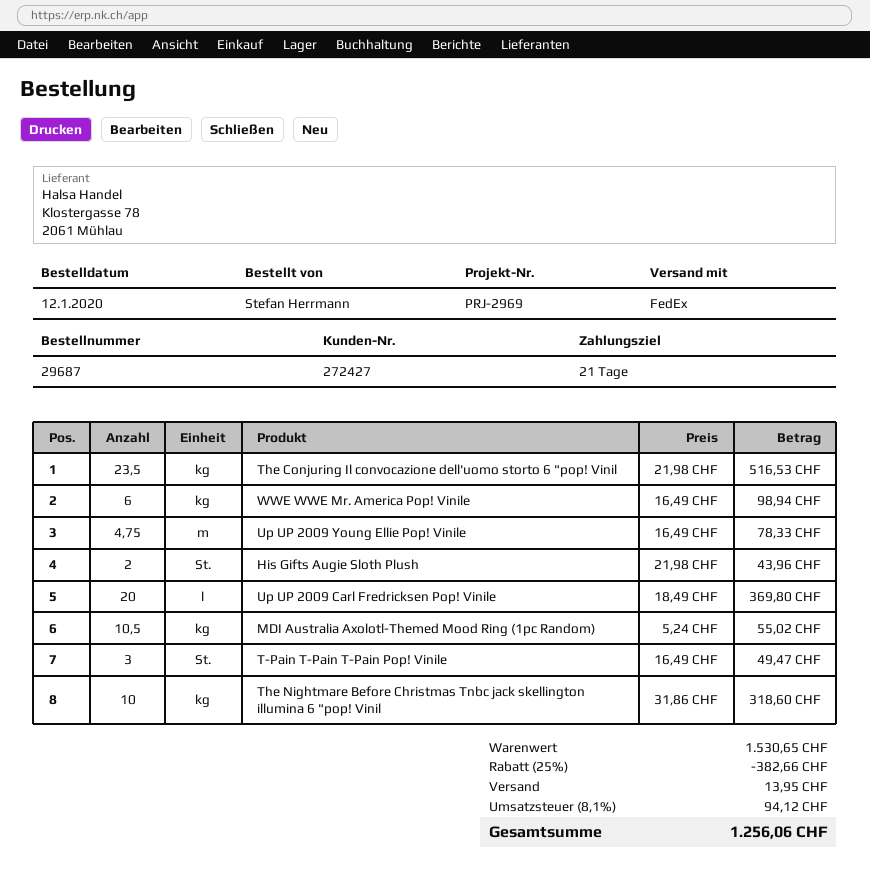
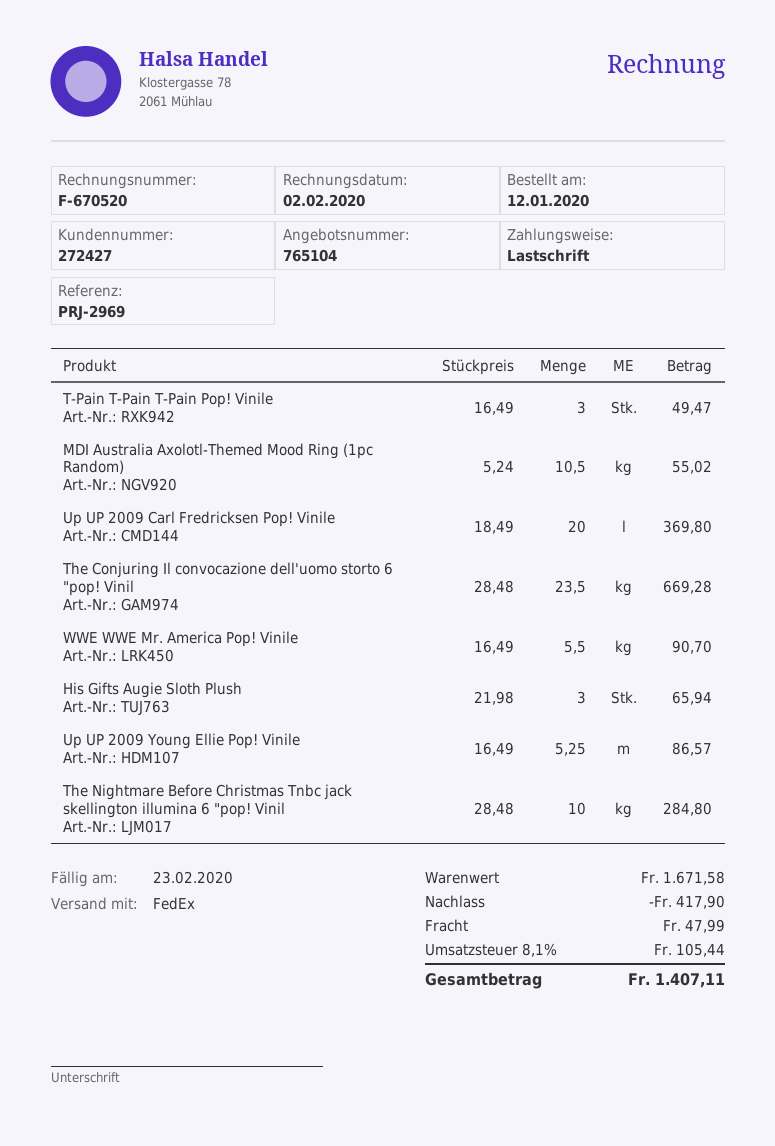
The Conjuring Il convocazione dell'uomo storto 6 "pop! Vinil: 23.5 x 21.98 = 516.53 -> 23.5 x 28.48 = 669.28
WWE WWE Mr. America Pop! Vinile: 6 x 16.49 = 98.94 -> 5.5 x 16.49 = 90.70
Up UP 2009 Young Ellie Pop! Vinile: 4.75 x 16.49 = 78.33 -> 5.25 x 16.49 = 86.57
His Gifts Augie Sloth Plush: 2 x 21.98 = 43.96 -> 3 x 21.98 = 65.94
The Nightmare Before Christmas Tnbc jack skellington illumina 6 "pop! Vinil: 10 x 31.86 = 318.60 -> 10 x 28.48 = 284.80
subtotal: 1530.65 -> 1671.58
discount: 382.66 -> 417.90
shipping: 13.95 -> 47.99
tax: 8.1% = 94.12 -> 8.1% = 105.44
total: 1256.06 -> 1407.11

